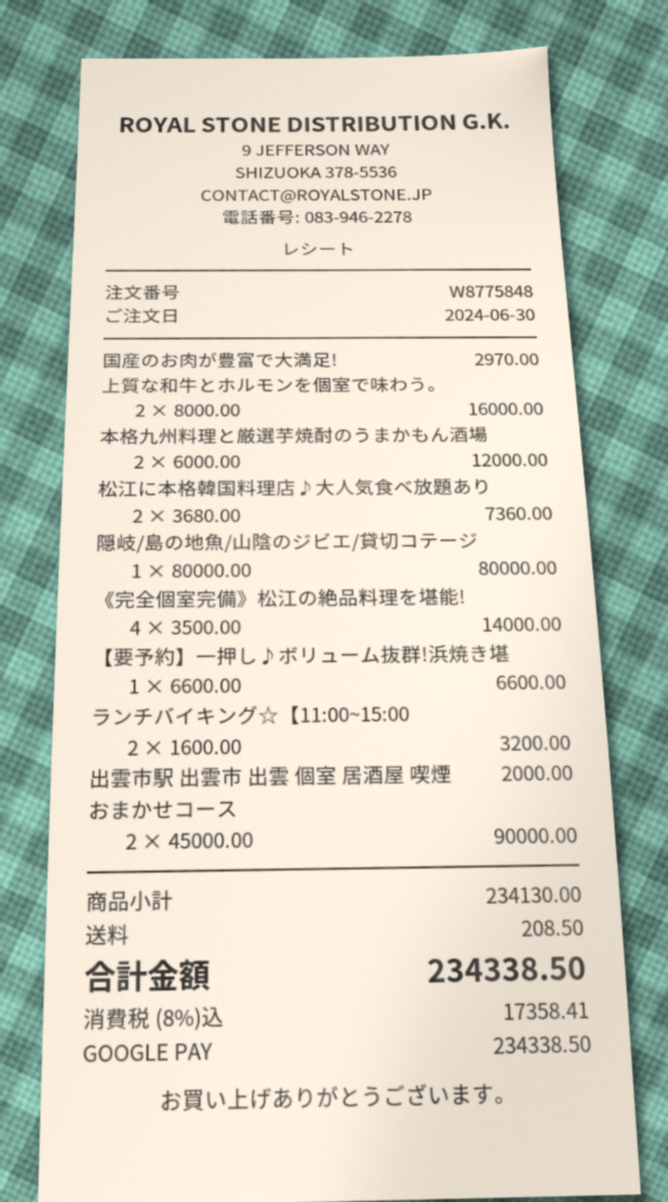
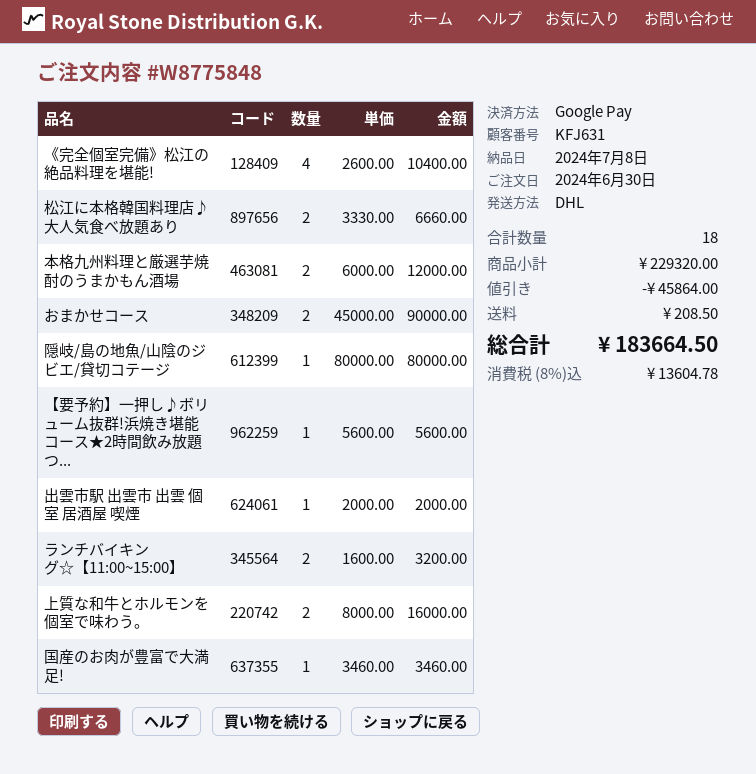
国産のお肉が豊富で大満足!: 1 x 2970.00 = 2970.00 -> 1 x 3460.00 = 3460.00
松江に本格韓国料理店♪大人気食べ放題あり: 2 x 3680.00 = 7360.00 -> 2 x 3330.00 = 6660.00
《完全個室完備》松江の絶品料理を堪能!: 4 x 3500.00 = 14000.00 -> 4 x 2600.00 = 10400.00
【要予約】一押し♪ボリューム抜群!浜焼き堪: 1 x 6600.00 = 6600.00 -> 1 x 5600.00 = 5600.00
subtotal: 234130.00 -> 229320.00
discount: none -> 45864.00
tax: 8% = 17358.41 -> 8% = 13604.78
total: 234338.50 -> 183664.50

